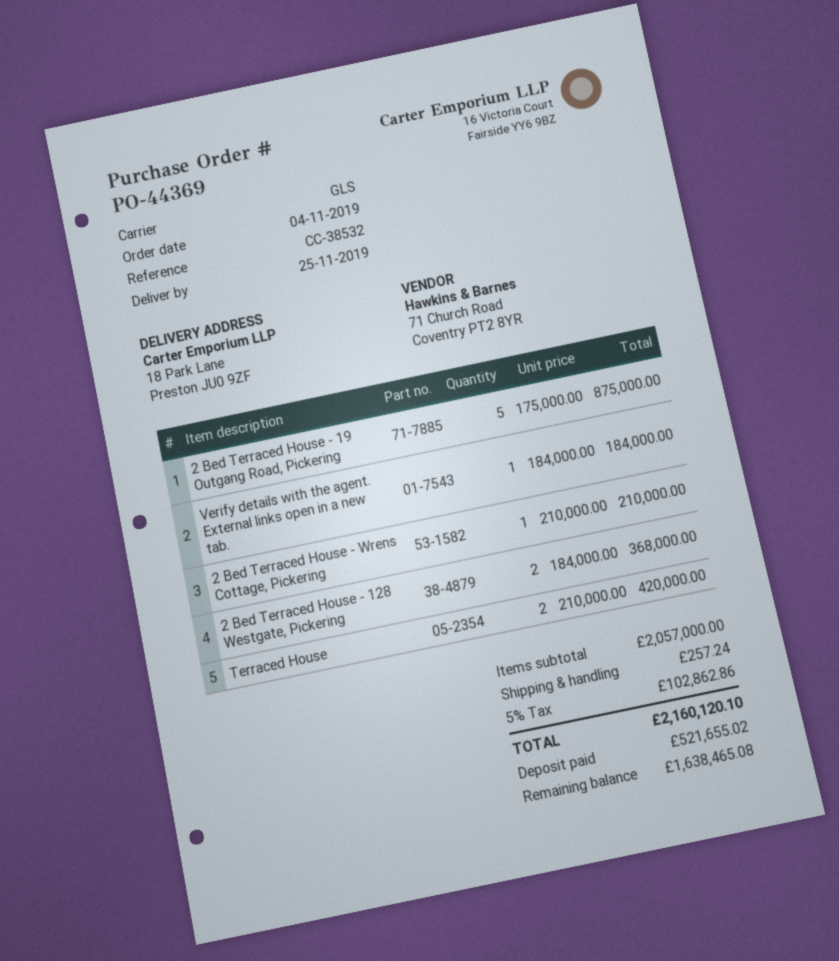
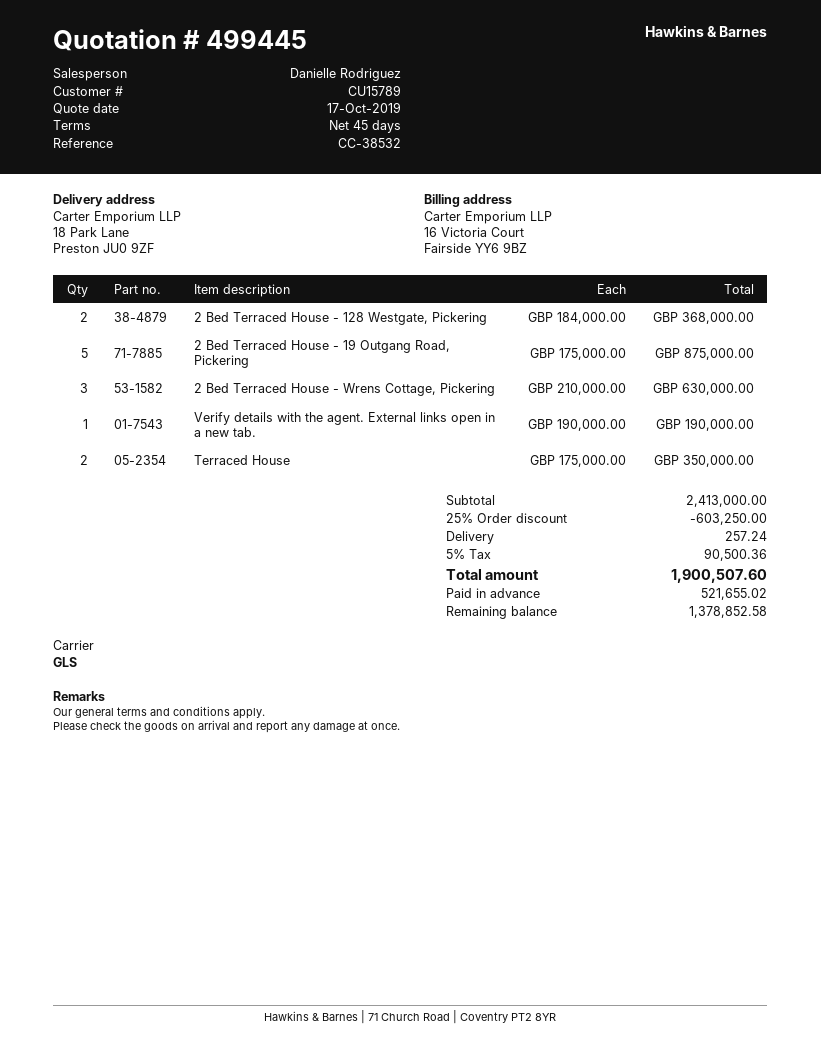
Verify details with the agent. External links open in a new tab.: 1 x 184000.00 = 184000.00 -> 1 x 190000.00 = 190000.00
2 Bed Terraced House - Wrens Cottage, Pickering: 1 x 210000.00 = 210000.00 -> 3 x 210000.00 = 630000.00
Terraced House: 2 x 210000.00 = 420000.00 -> 2 x 175000.00 = 350000.00
subtotal: 2057000.00 -> 2413000.00
discount: none -> 25% = 603250.00
tax: 5% = 102862.86 -> 5% = 90500.36
total: 2160120.10 -> 1900507.60
balance: 1638465.08 -> 1378852.58

